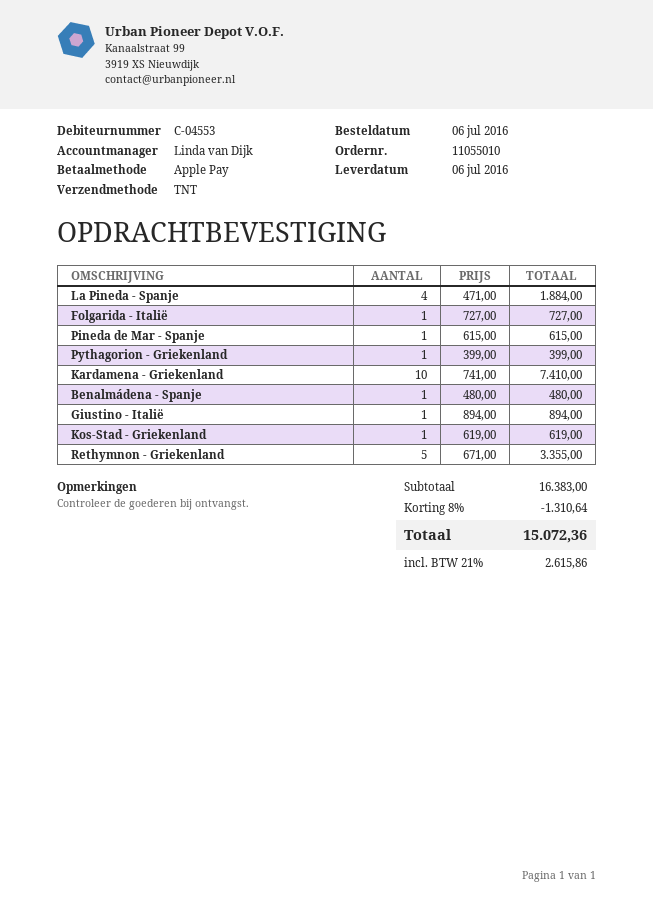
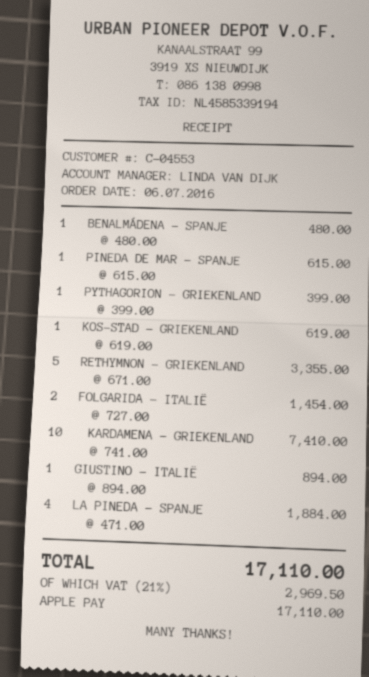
Folgarida - Italië: 1 x 727.00 = 727.00 -> 2 x 727.00 = 1454.00
discount: 8% = 1310.64 -> none
tax: 21% = 2615.86 -> 21% = 2969.50
total: 15072.36 -> 17110.00

